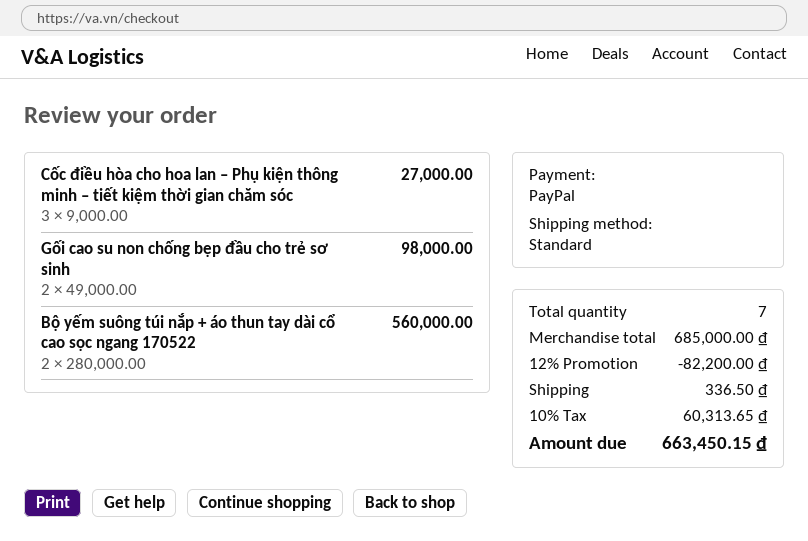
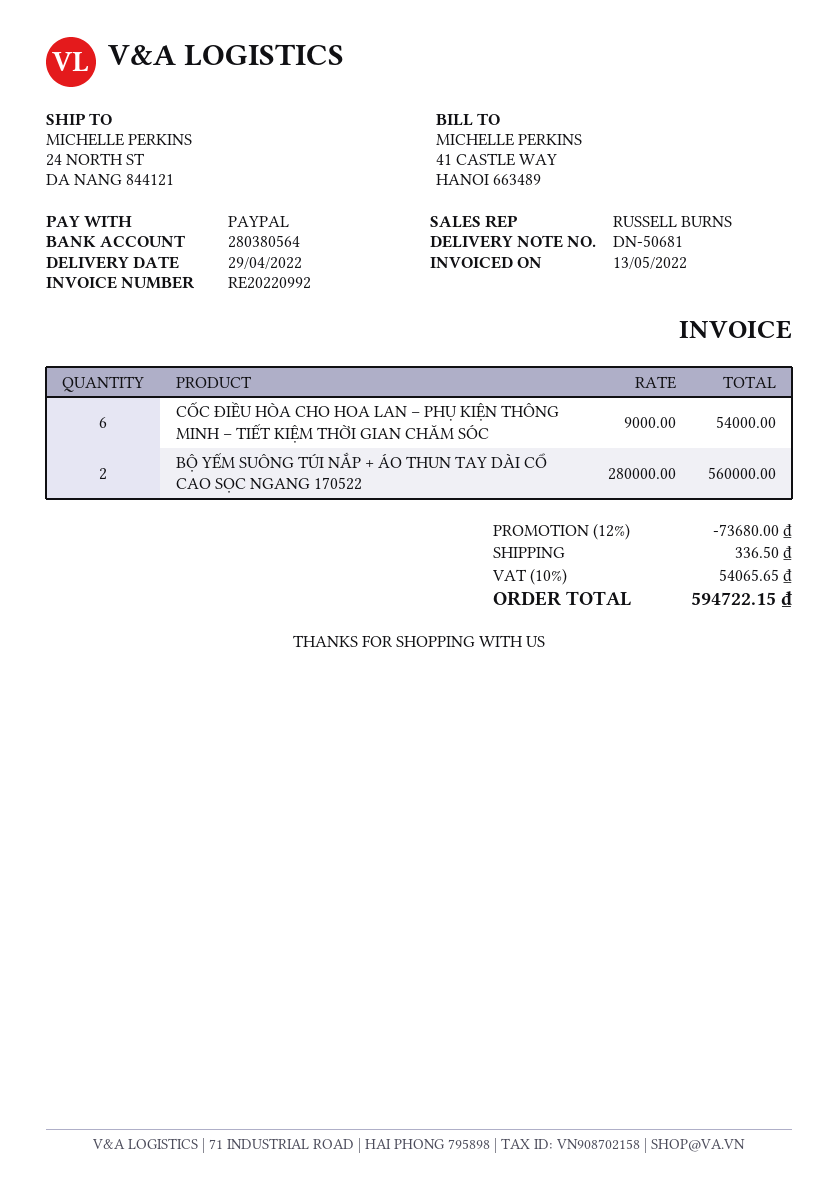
Cốc điều hòa cho hoa lan – Phụ kiện thông minh – tiết kiệm thời gian chăm sóc: 3 x 9000.00 = 27000.00 -> 6 x 9000.00 = 54000.00
Gối cao su non chống bẹp đầu cho trẻ sơ sinh: 2 x 49000.00 = 98000.00 -> none
discount: 12% = 82200.00 -> 12% = 73680.00
tax: 10% = 60313.65 -> 10% = 54065.65
total: 663450.15 -> 594722.15

